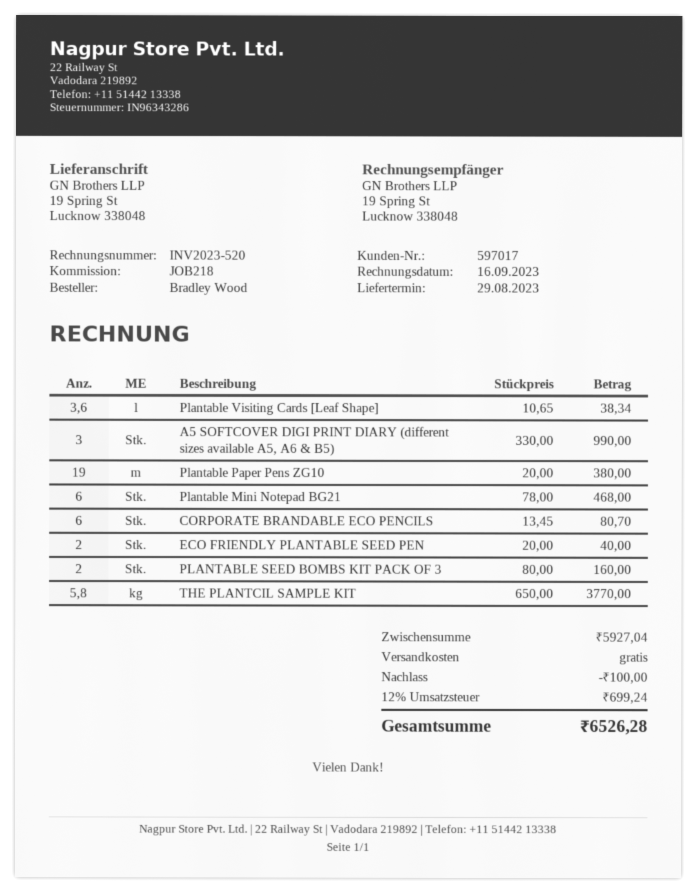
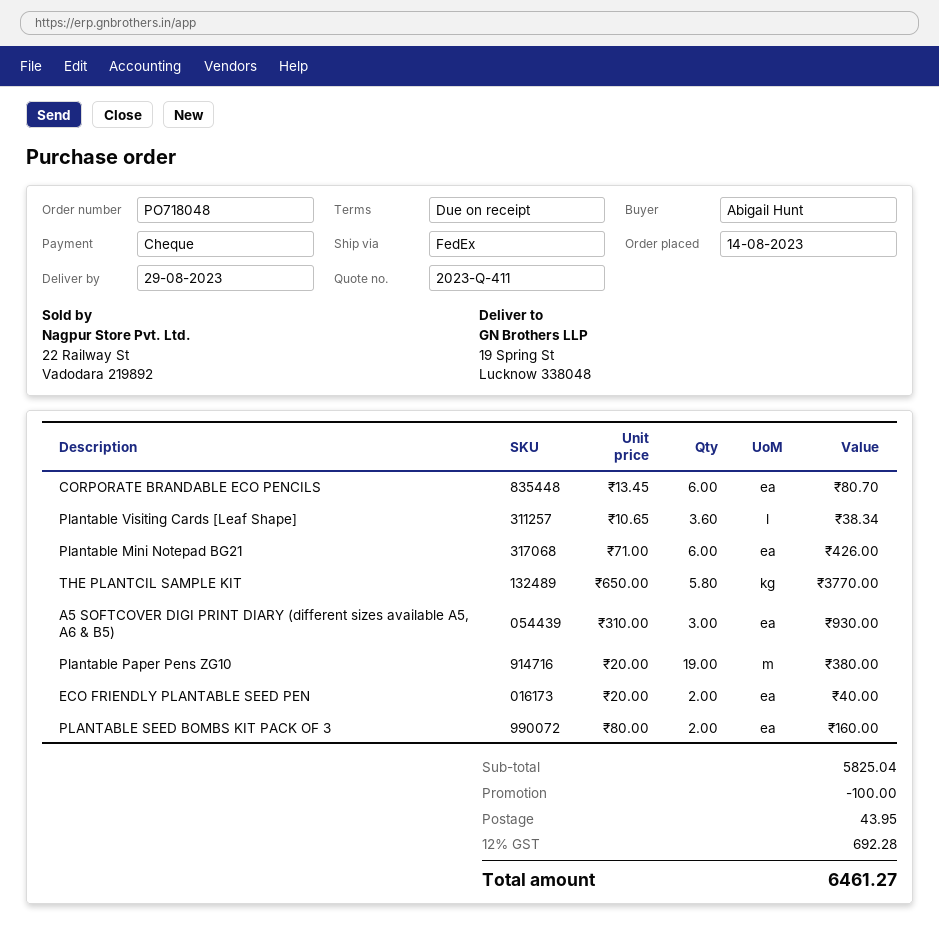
ordered by: Bradley Wood -> Abigail Hunt
A5 SOFTCOVER DIGI PRINT DIARY (different sizes available A5, A6 & B5): 3 x 330.00 = 990.00 -> 3 x 310.00 = 930.00
Plantable Mini Notepad BG21: 6 x 78.00 = 468.00 -> 6 x 71.00 = 426.00
subtotal: 5927.04 -> 5825.04
shipping: 0.00 -> 43.95
tax: 12% = 699.24 -> 12% = 692.28
total: 6526.28 -> 6461.27

